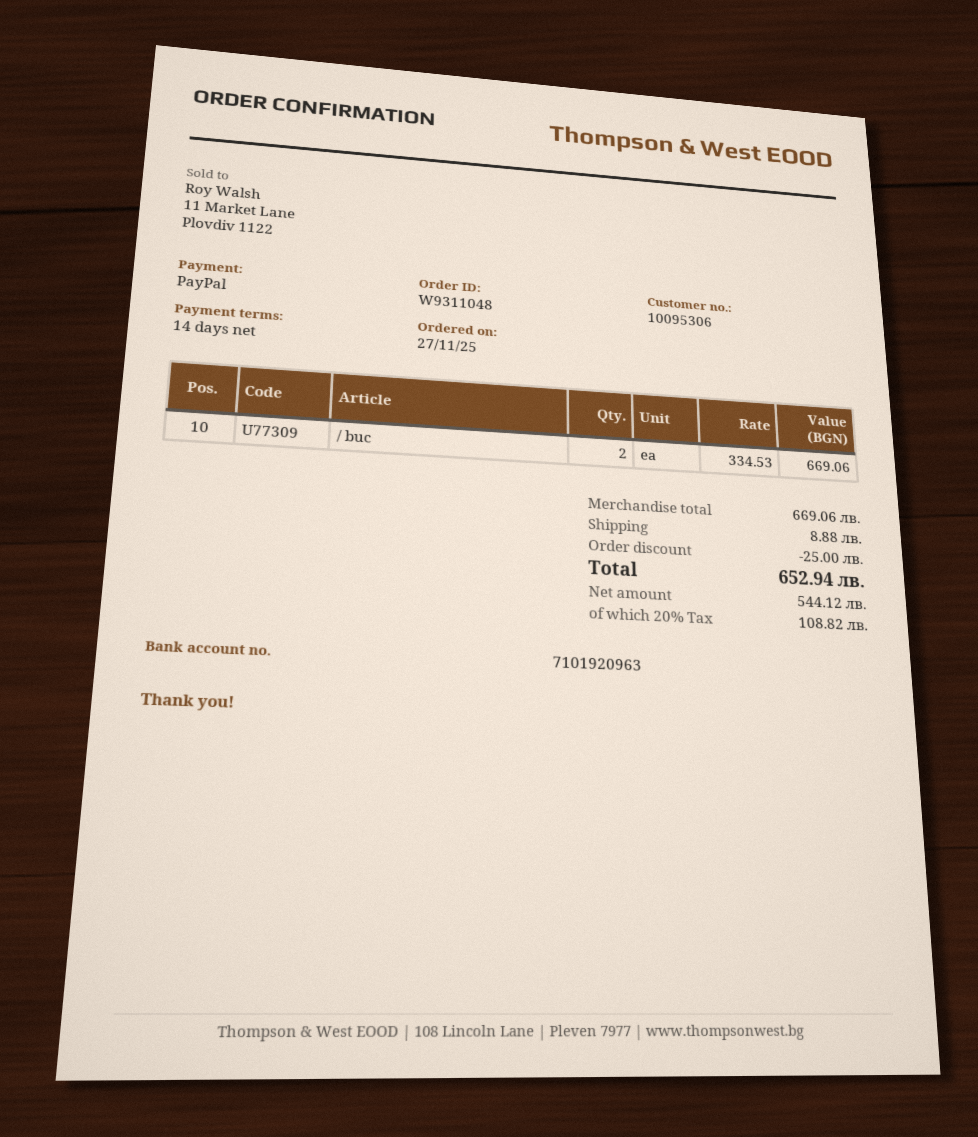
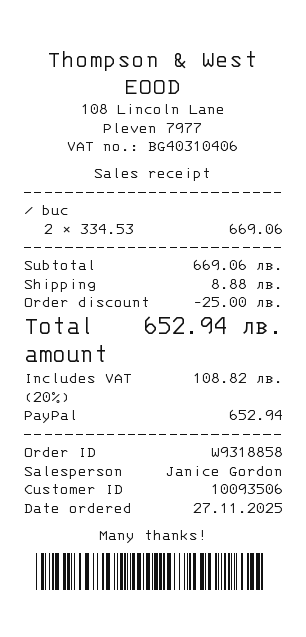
order number: W9311048 -> W9318858
customer number: 10095306 -> 10093506

